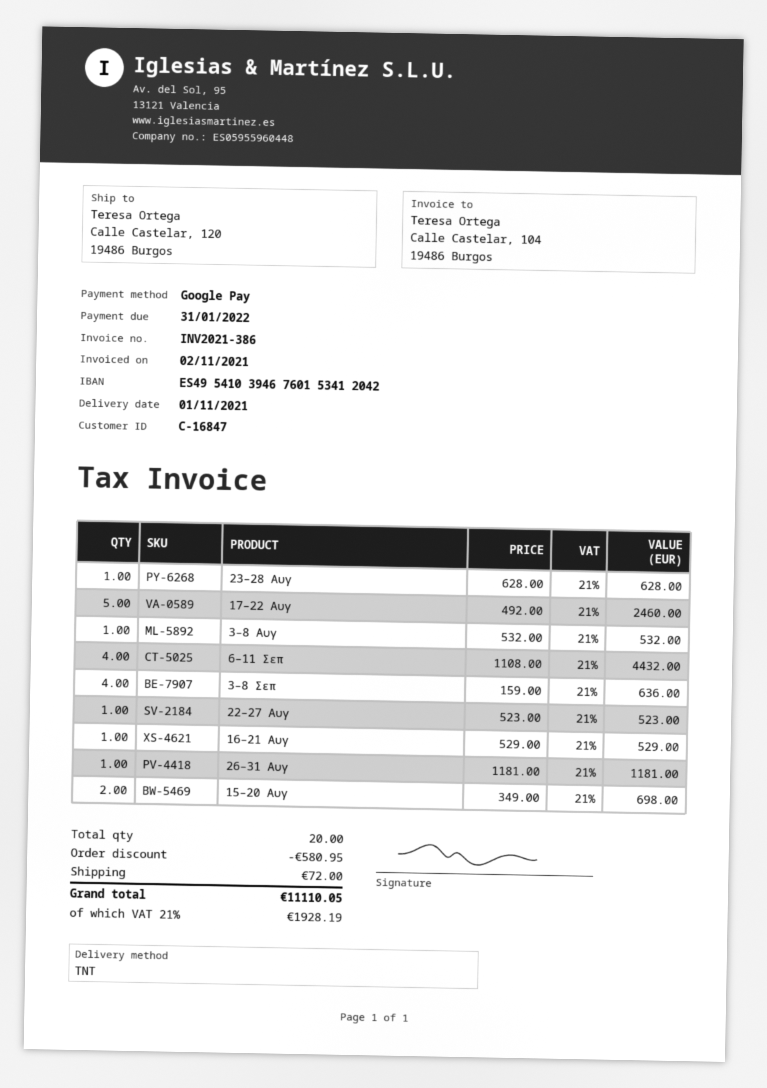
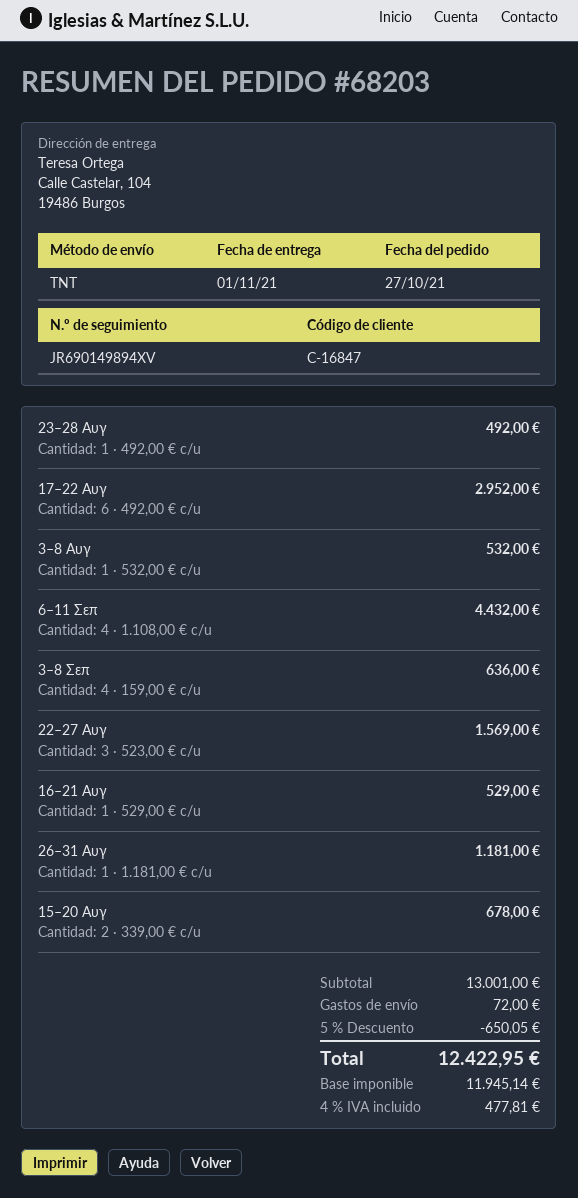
ship to: Calle Castelar, 120, 19486 Burgos -> Calle Castelar, 104, 19486 Burgos
23–28 Αυγ: 1 x 628.00 = 628.00 -> 1 x 492.00 = 492.00
17–22 Αυγ: 5 x 492.00 = 2460.00 -> 6 x 492.00 = 2952.00
22–27 Αυγ: 1 x 523.00 = 523.00 -> 3 x 523.00 = 1569.00
15–20 Αυγ: 2 x 349.00 = 698.00 -> 2 x 339.00 = 678.00
discount: 580.95 -> 650.05
tax: 21% = 1928.19 -> 4% = 477.81
total: 11110.05 -> 12422.95

